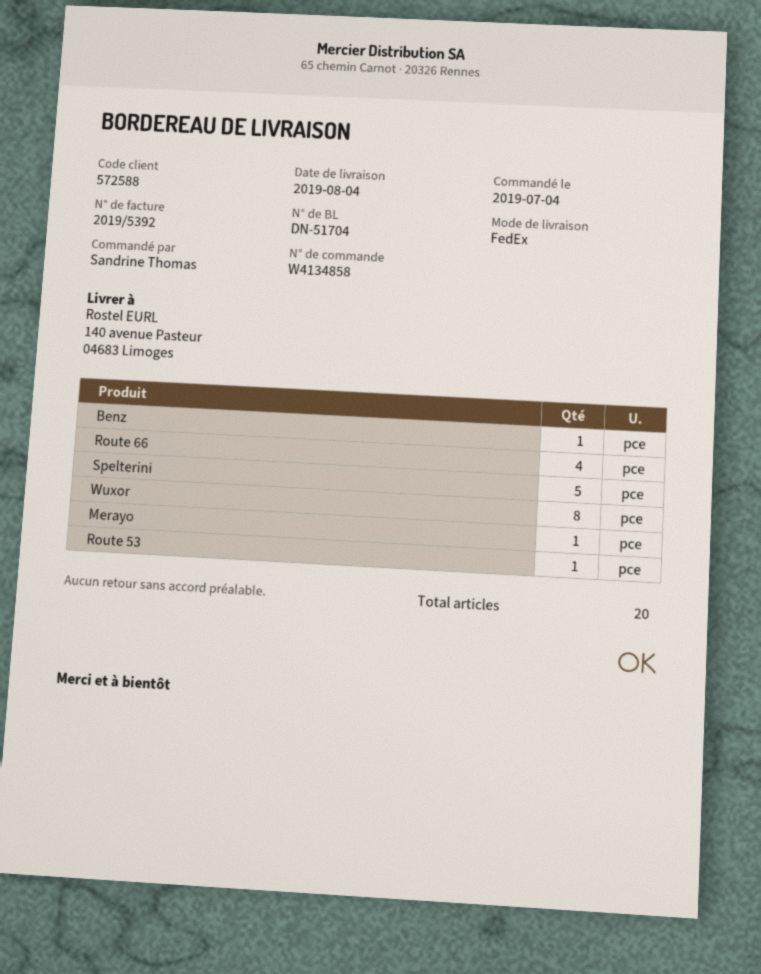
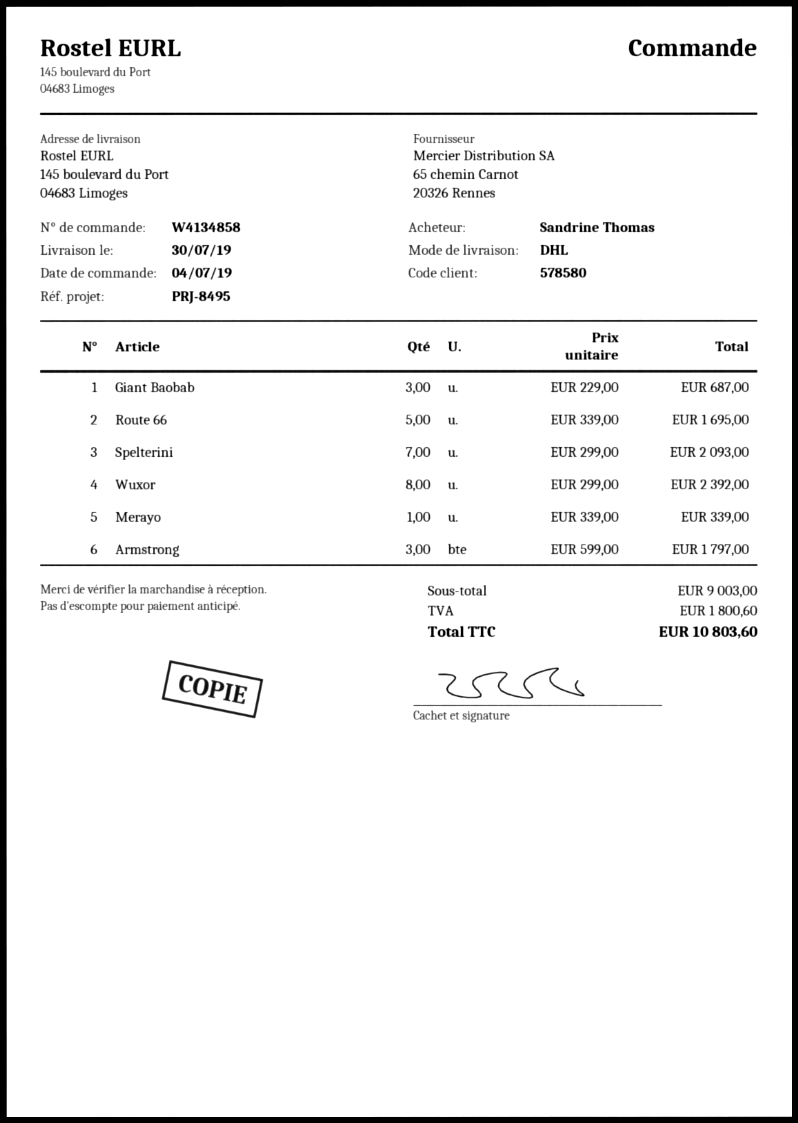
delivery date: 2019-08-04 -> 2019-07-30
customer number: 572588 -> 578580
shipping method: FedEx -> DHL
ship to: 140 avenue Pasteur, 04683 Limoges -> 145 boulevard du Port, 04683 Limoges
Benz: 1 -> none
Route 66: 4 -> 5
Spelterini: 5 -> 7
Route 53: 1 -> none
Giant Baobab: none -> 3
Armstrong: none -> 3

